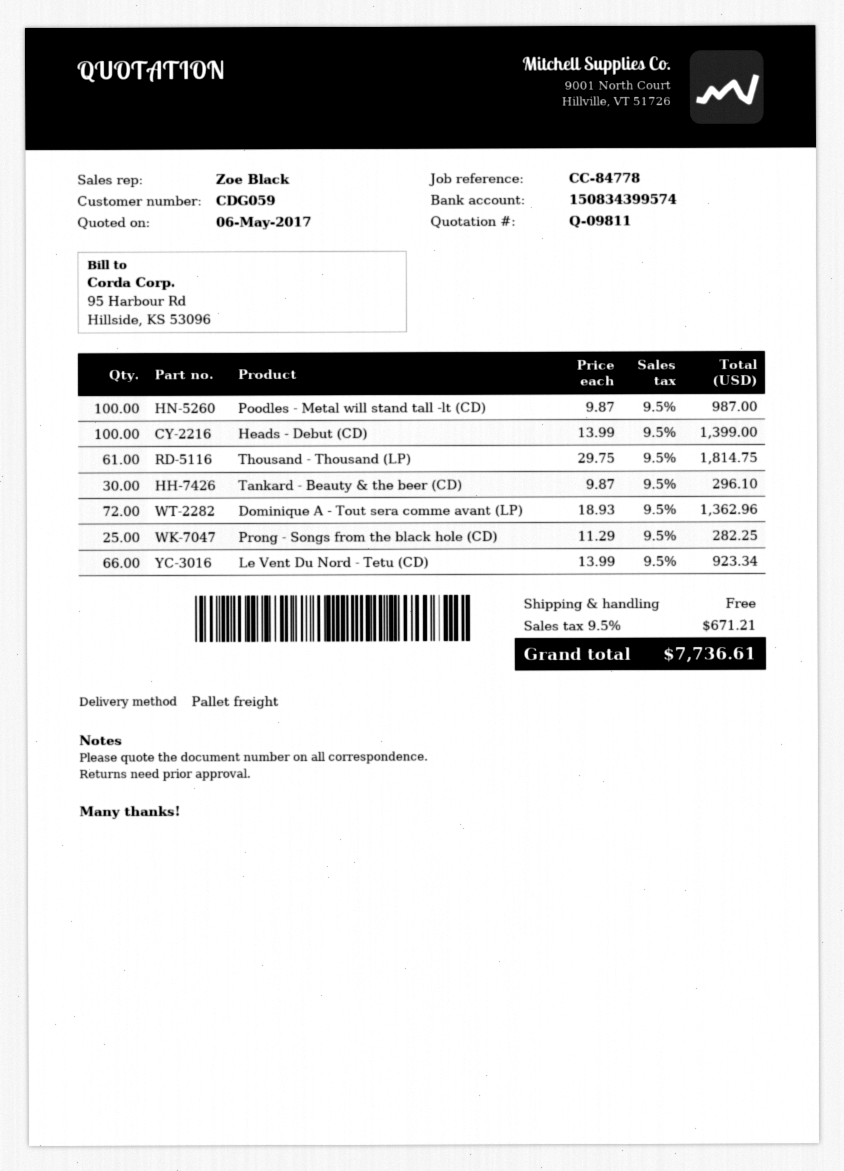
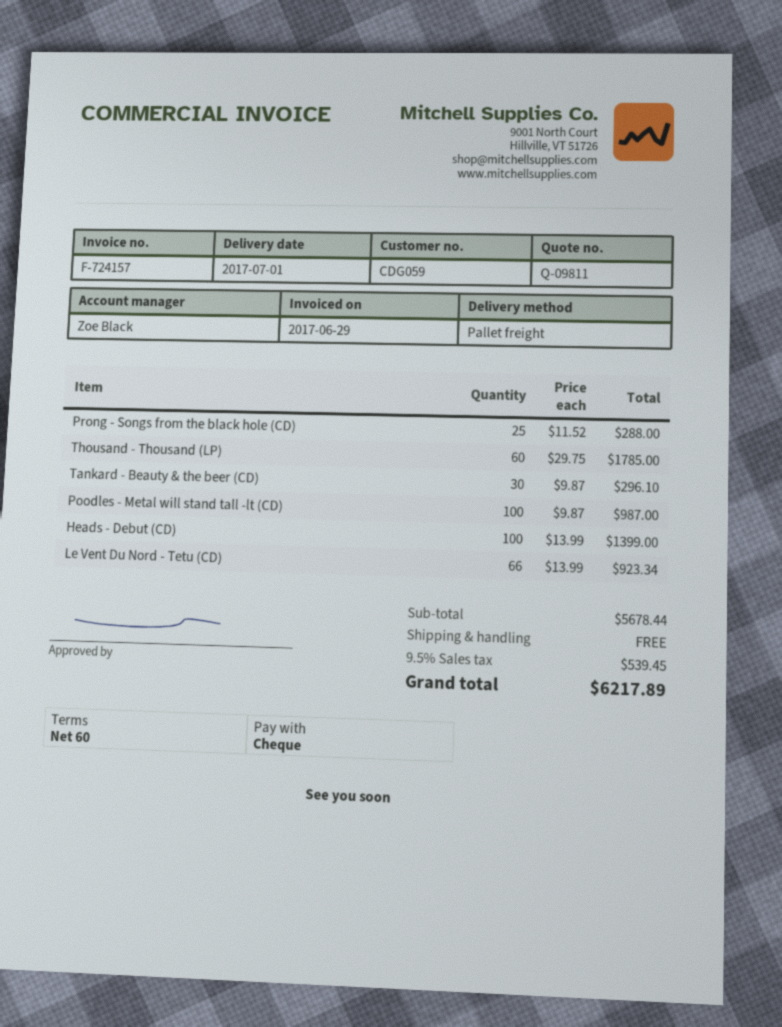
Thousand - Thousand (LP): 61 x 29.75 = 1814.75 -> 60 x 29.75 = 1785.00
Dominique A - Tout sera comme avant (LP): 72 x 18.93 = 1362.96 -> none
Prong - Songs from the black hole (CD): 25 x 11.29 = 282.25 -> 25 x 11.52 = 288.00
tax: 9.5% = 671.21 -> 9.5% = 539.45
total: 7736.61 -> 6217.89

